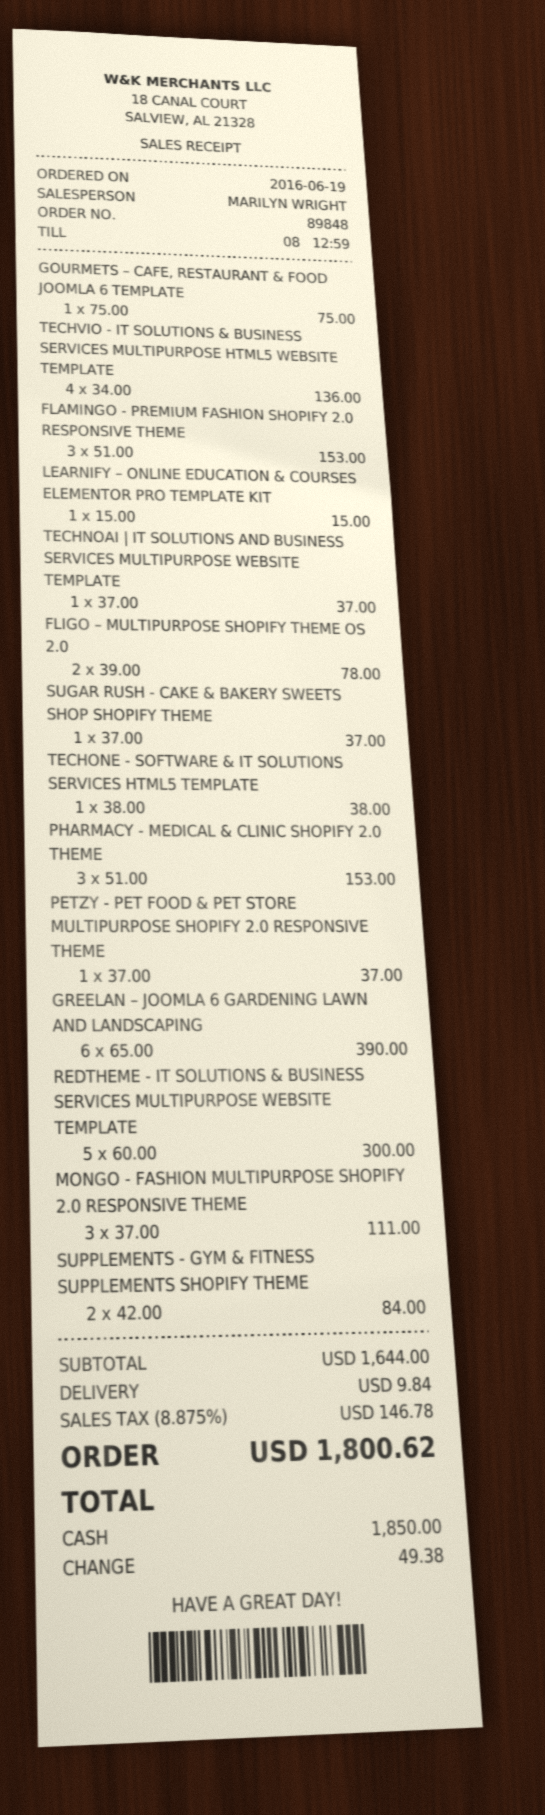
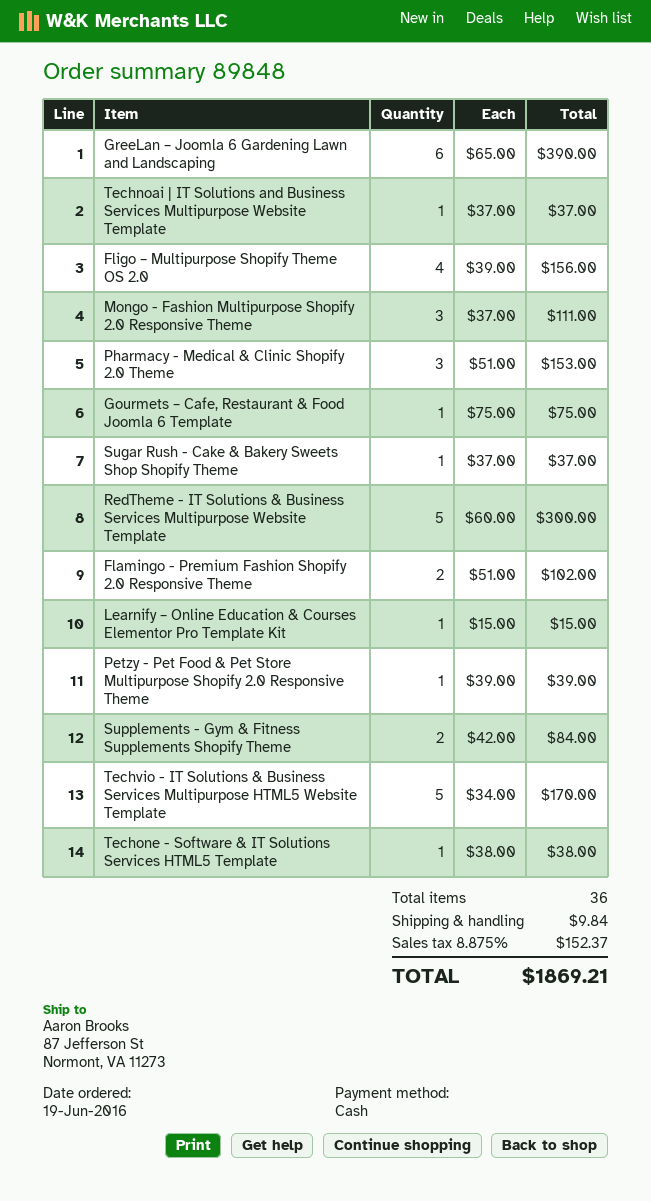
TECHVIO - IT SOLUTIONS & BUSINESS SERVICES MULTIPURPOSE HTML5 WEBSITE TEMPLATE: 4 x 34.00 = 136.00 -> 5 x 34.00 = 170.00
FLAMINGO - PREMIUM FASHION SHOPIFY 2.0 RESPONSIVE THEME: 3 x 51.00 = 153.00 -> 2 x 51.00 = 102.00
FLIGO – MULTIPURPOSE SHOPIFY THEME OS 2.0: 2 x 39.00 = 78.00 -> 4 x 39.00 = 156.00
PETZY - PET FOOD & PET STORE MULTIPURPOSE SHOPIFY 2.0 RESPONSIVE THEME: 1 x 37.00 = 37.00 -> 1 x 39.00 = 39.00
tax: 8.875% = 146.78 -> 8.875% = 152.37
total: 1800.62 -> 1869.21

